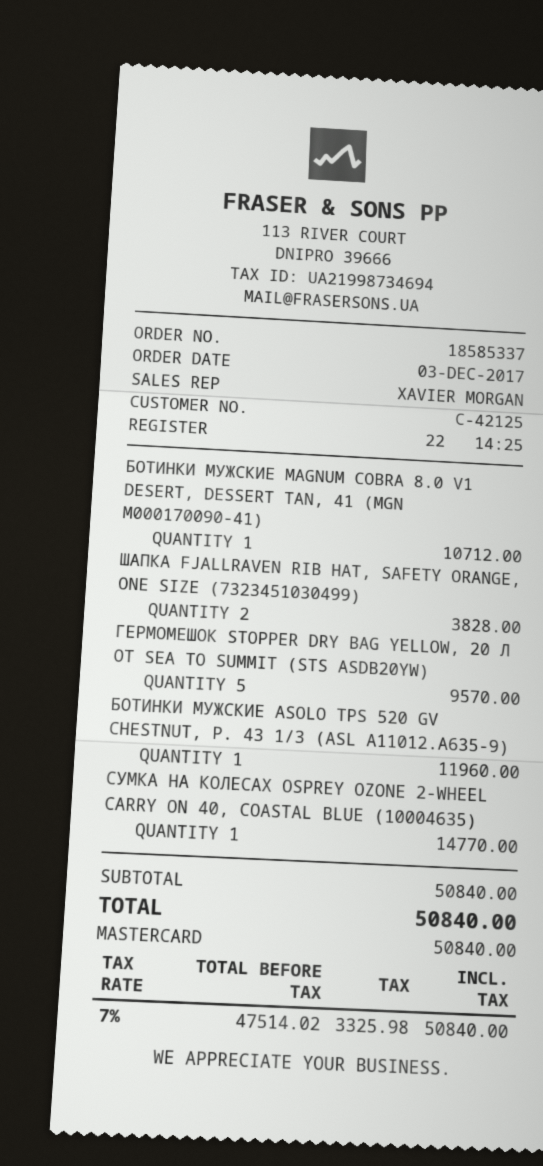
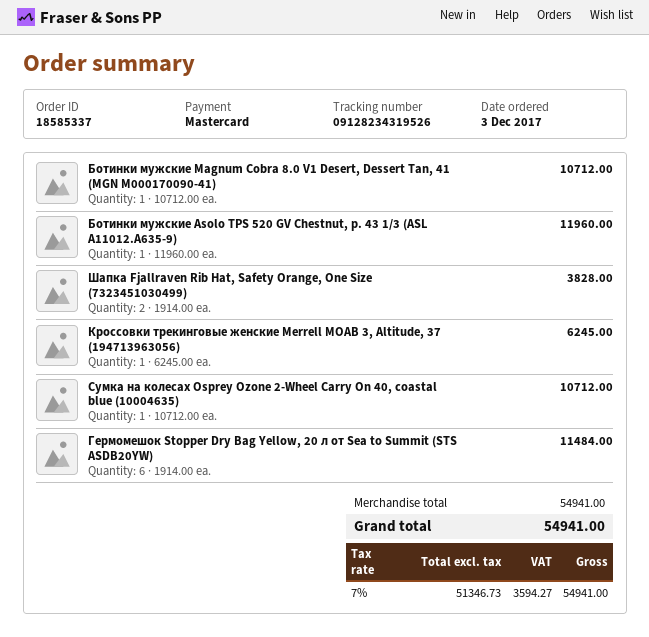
ГЕРМОМЕШОК STOPPER DRY BAG YELLOW, 20 Л ОТ SEA TO SUMMIT (STS ASDB20YW): 5 for 9570.00 -> 6 for 11484.00
СУМКА НА КОЛЕСАХ OSPREY OZONE 2-WHEEL CARRY ON 40, COASTAL BLUE (10004635): 1 for 14770.00 -> 1 for 10712.00
Кроссовки трекинговые женские Merrell MOAB 3, Altitude, 37 (194713963056): none -> 1 for 6245.00
subtotal: 50840.00 -> 54941.00
net: 47514.02 -> 51346.73
tax: 7% = 3325.98 -> 7% = 3594.27
total: 50840.00 -> 54941.00

